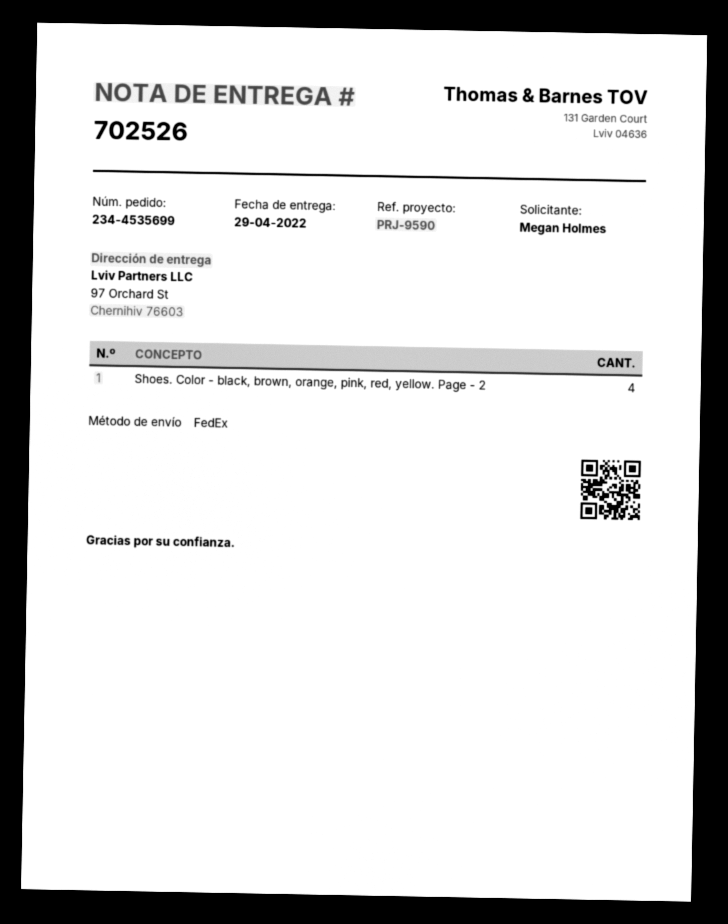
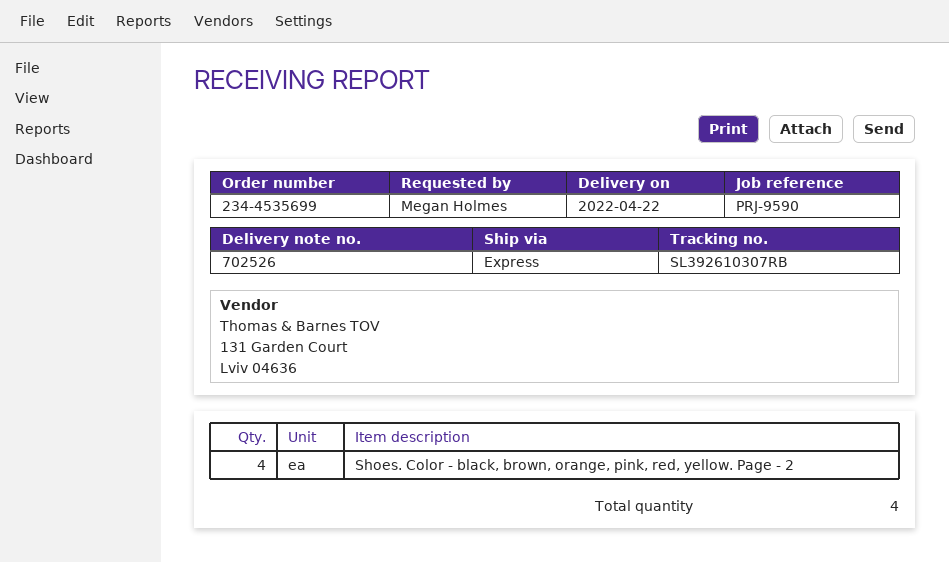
delivery date: 2022-04-29 -> 2022-04-22
shipping method: FedEx -> express

